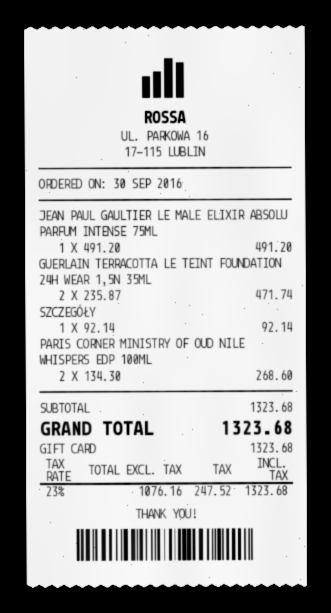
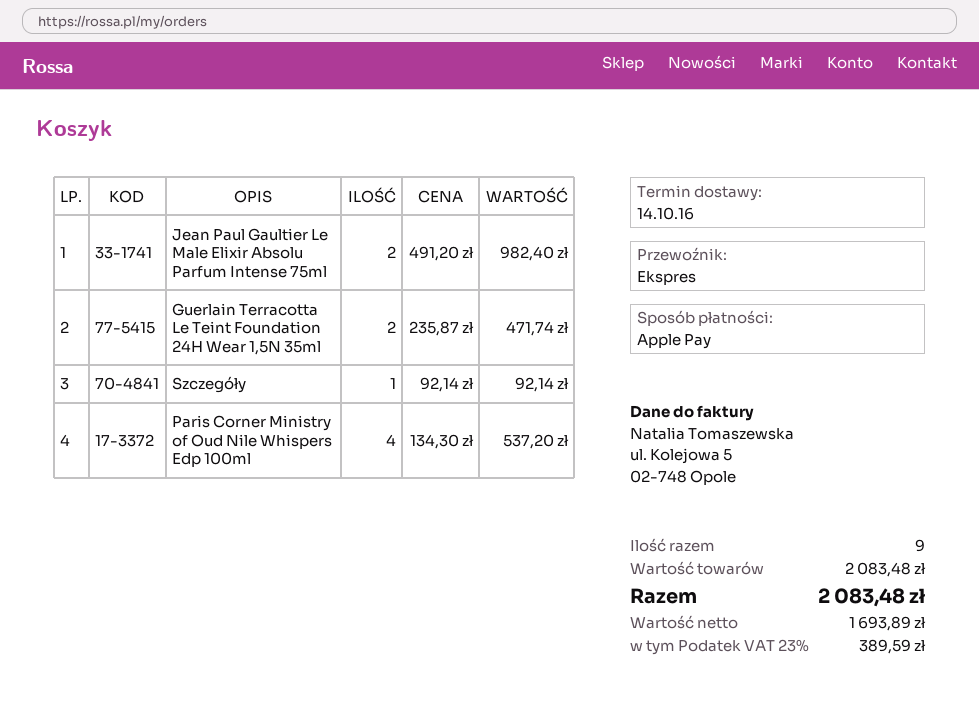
payment method: gift card -> Apple Pay
JEAN PAUL GAULTIER LE MALE ELIXIR ABSOLU PARFUM INTENSE 75ML: 1 x 491.20 = 491.20 -> 2 x 491.20 = 982.40
PARIS CORNER MINISTRY OF OUD NILE WHISPERS EDP 100ML: 2 x 134.30 = 268.60 -> 4 x 134.30 = 537.20
subtotal: 1323.68 -> 2083.48
net: 1076.16 -> 1693.89
tax: 23% = 247.52 -> 23% = 389.59
total: 1323.68 -> 2083.48

